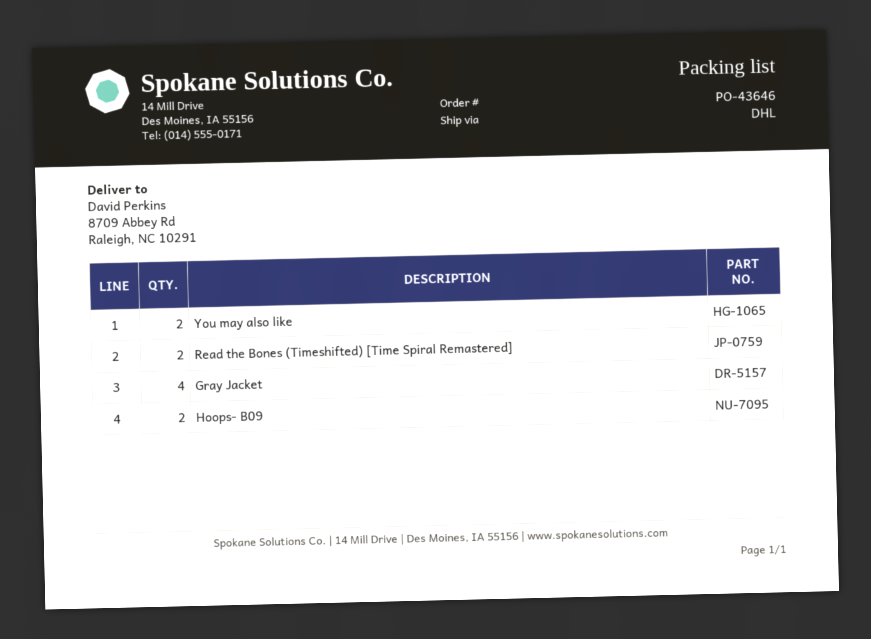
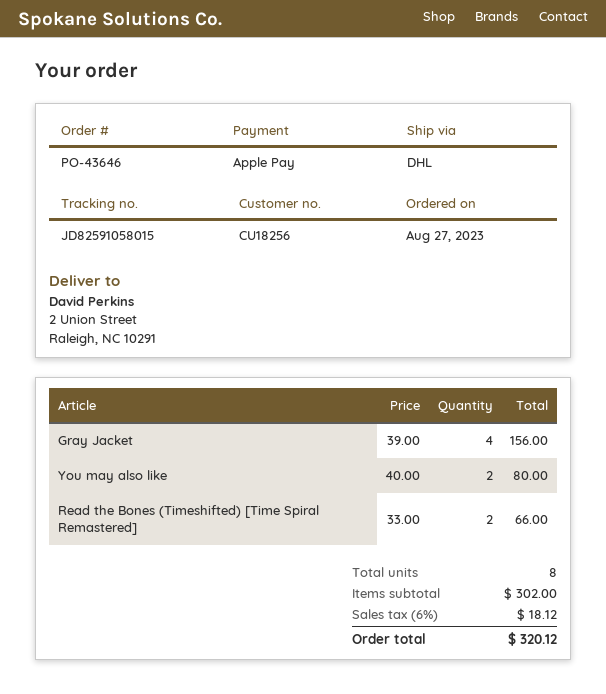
ship to: 8709 Abbey Rd, Raleigh, NC 10291 -> 2 Union Street, Raleigh, NC 10291
Hoops- B09: 2 -> none

